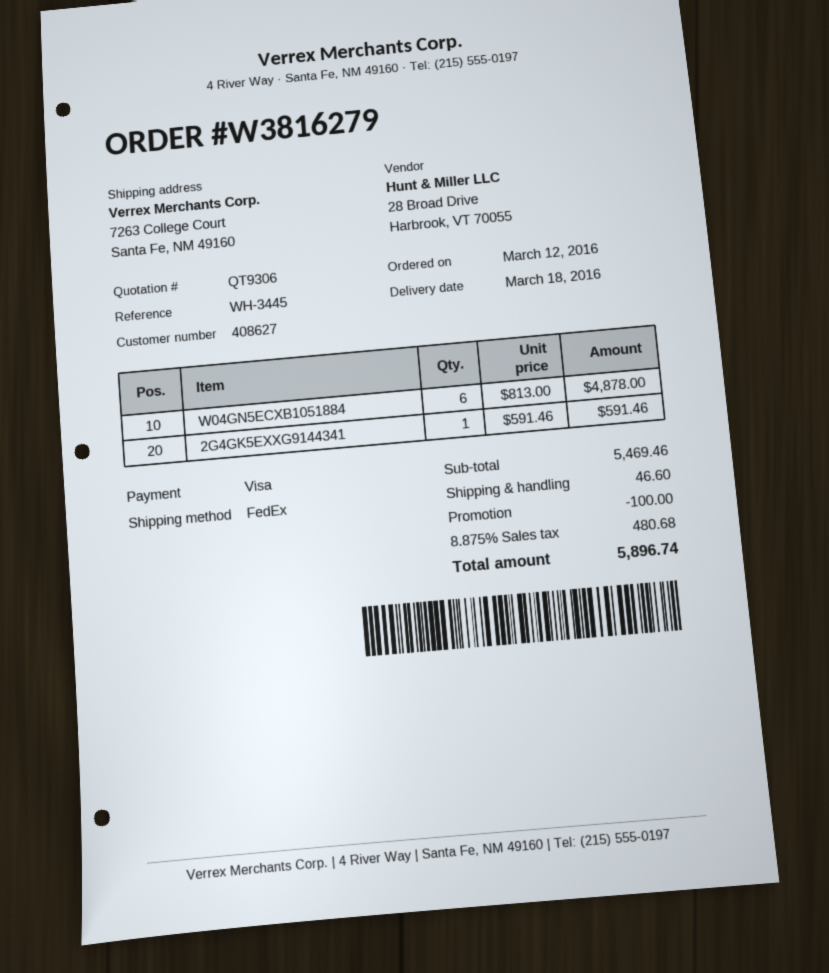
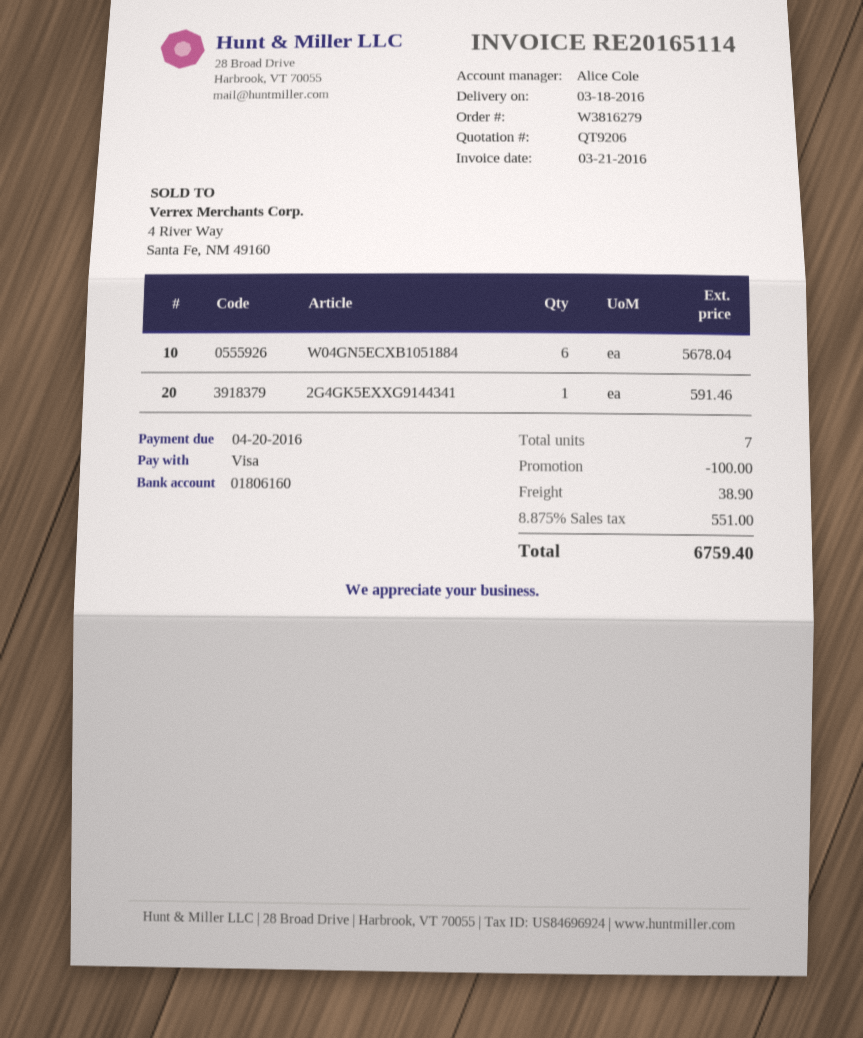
quote number: QT9306 -> QT9206
W04GN5ECXB1051884: 6 for 4878.00 -> 6 for 5678.04
shipping: 46.60 -> 38.90
tax: 8.875% = 480.68 -> 8.875% = 551.00
total: 5896.74 -> 6759.40

